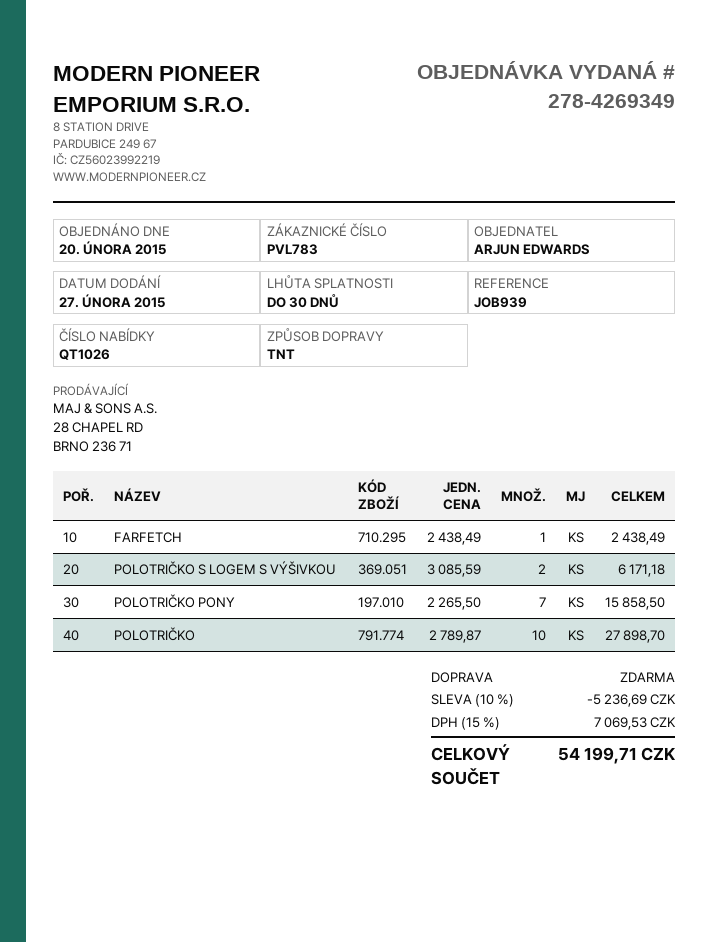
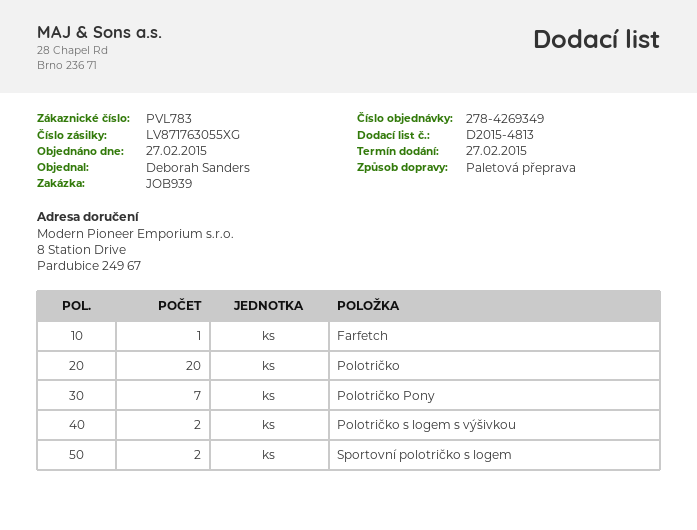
order date: 2015-02-20 -> 2015-02-27
ordered by: ARJUN EDWARDS -> Deborah Sanders
shipping method: TNT -> pallet freight
POLOTRIČKO: 10 -> 20
Sportovní polotričko s logem: none -> 2

